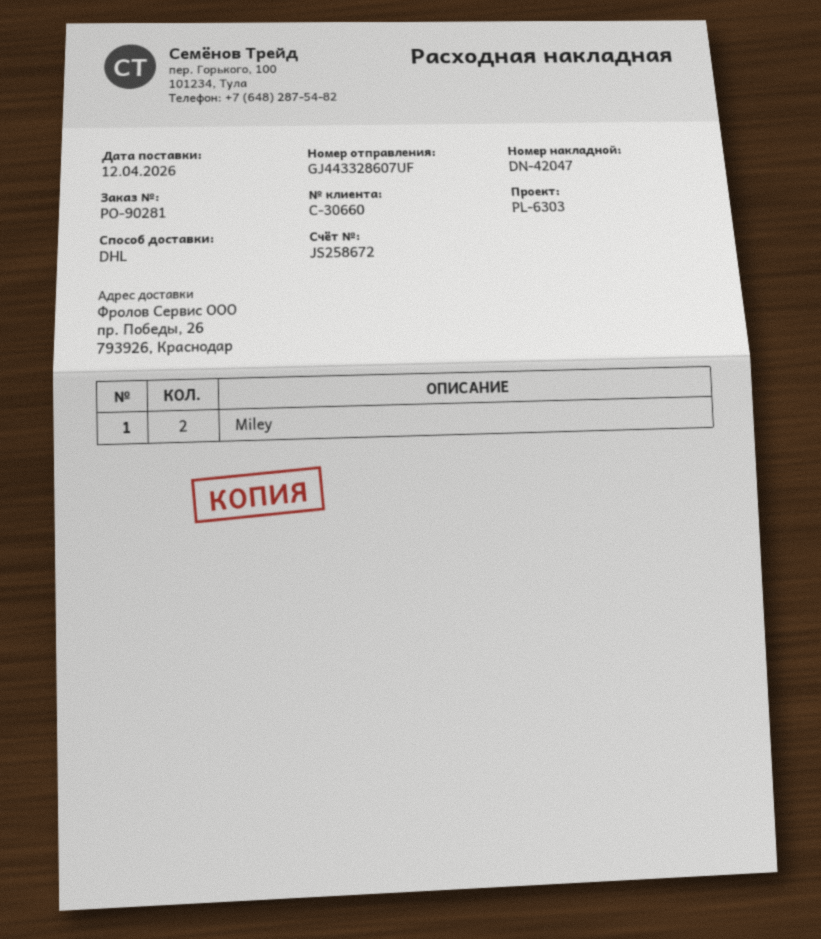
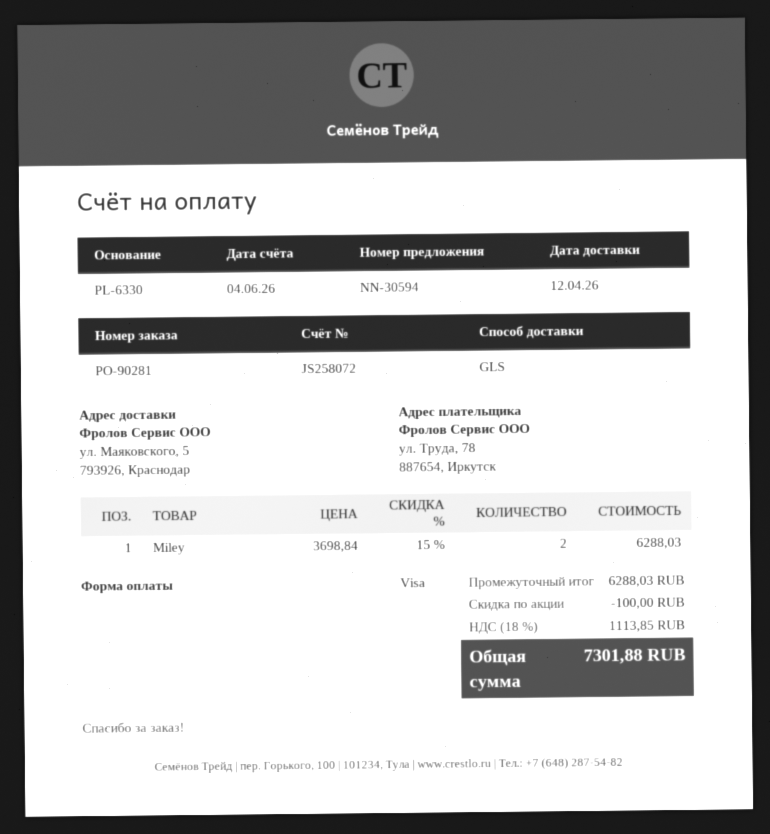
invoice number: JS258672 -> JS258072
reference: PL-6303 -> PL-6330
shipping method: DHL -> GLS
ship to: пр. Победы, 26, 793926, Краснодар -> ул. Маяковского, 5, 793926, Краснодар

